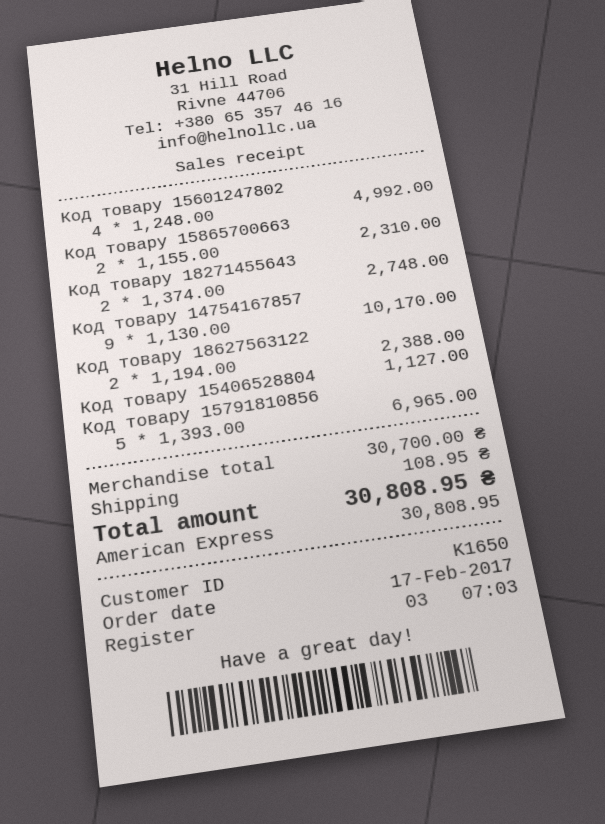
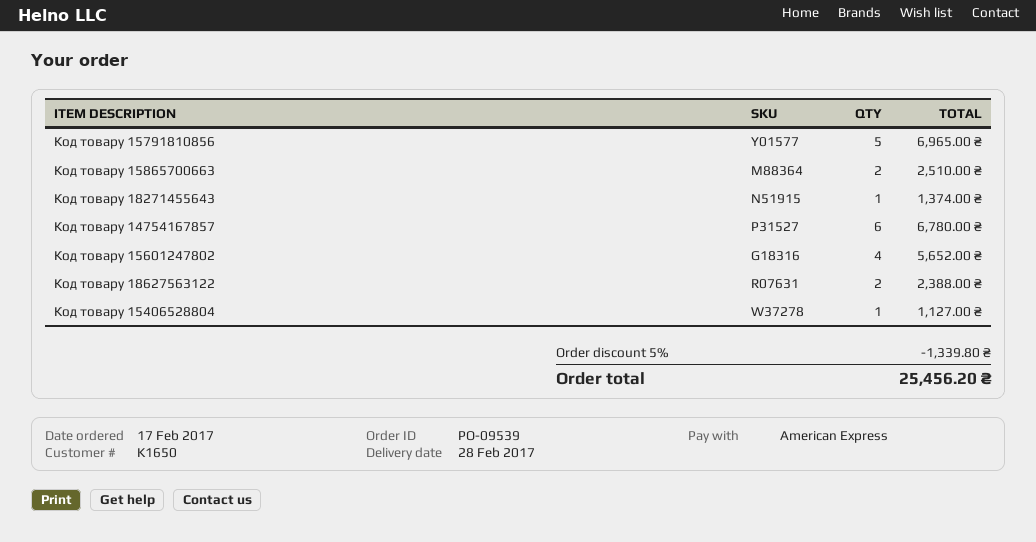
Код товару 15601247802: 4 for 4992.00 -> 4 for 5652.00
Код товару 15865700663: 2 for 2310.00 -> 2 for 2510.00
Код товару 18271455643: 2 for 2748.00 -> 1 for 1374.00
Код товару 14754167857: 9 for 10170.00 -> 6 for 6780.00
discount: none -> 5% = 1339.80
shipping: 108.95 -> none
total: 30808.95 -> 25456.20

